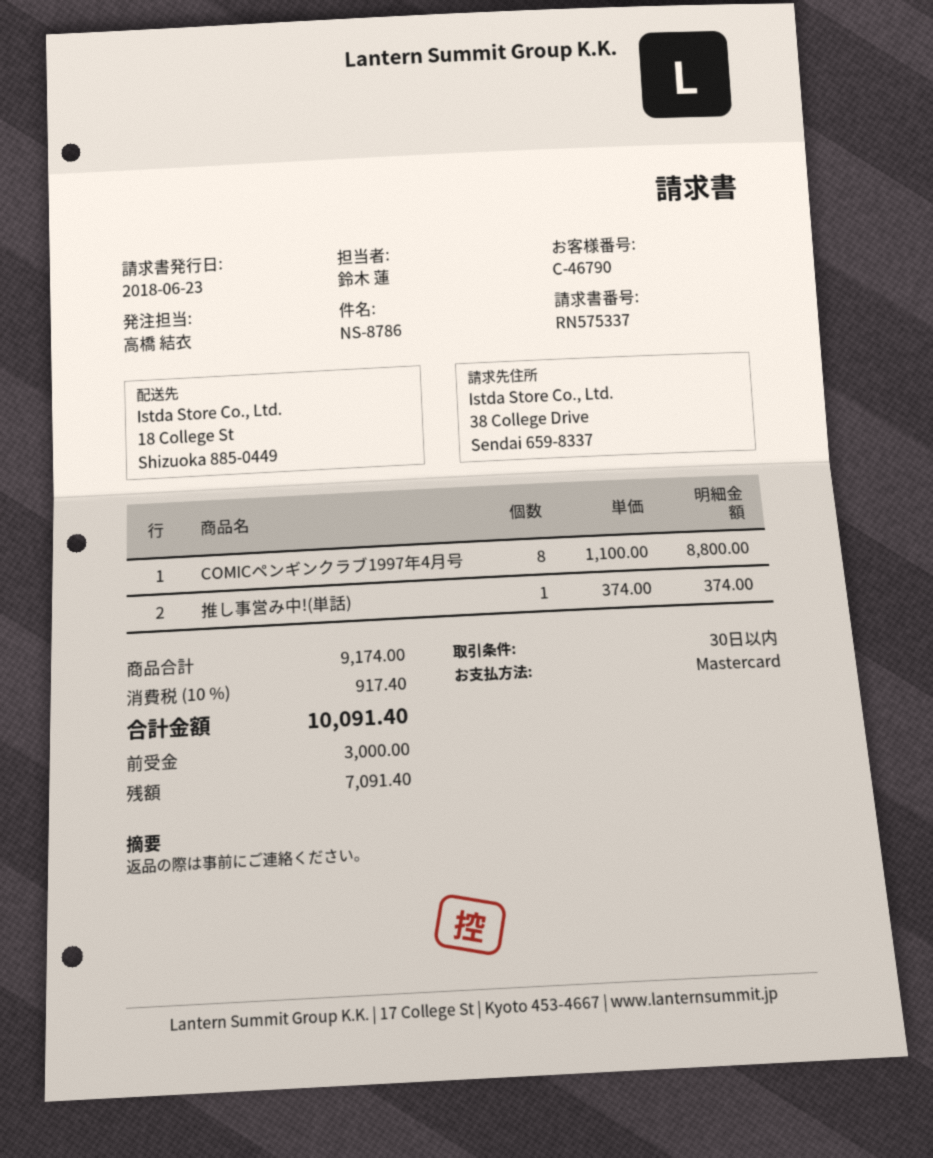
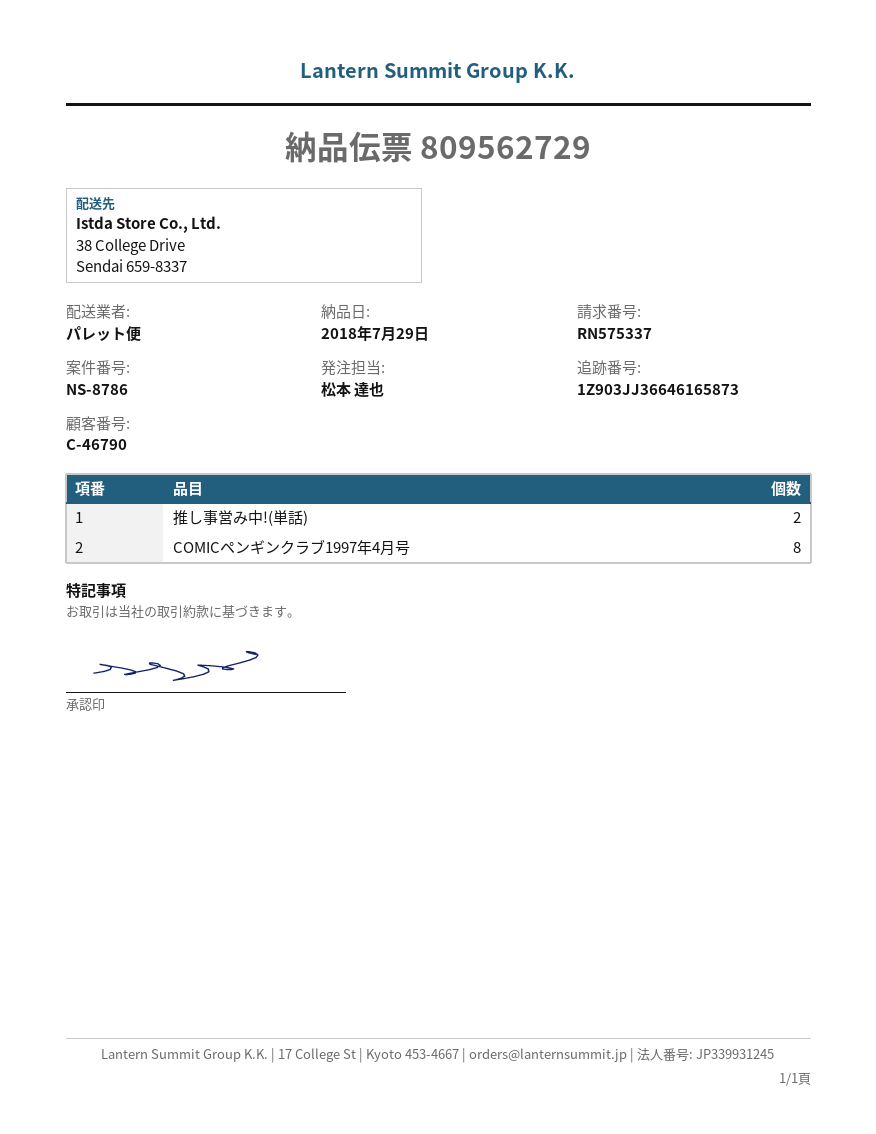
ordered by: 高橋 結衣 -> 松本 達也
ship to: 18 College St, Shizuoka 885-0449 -> 38 College Drive, Sendai 659-8337
推し事営み中!(単話): 1 -> 2

